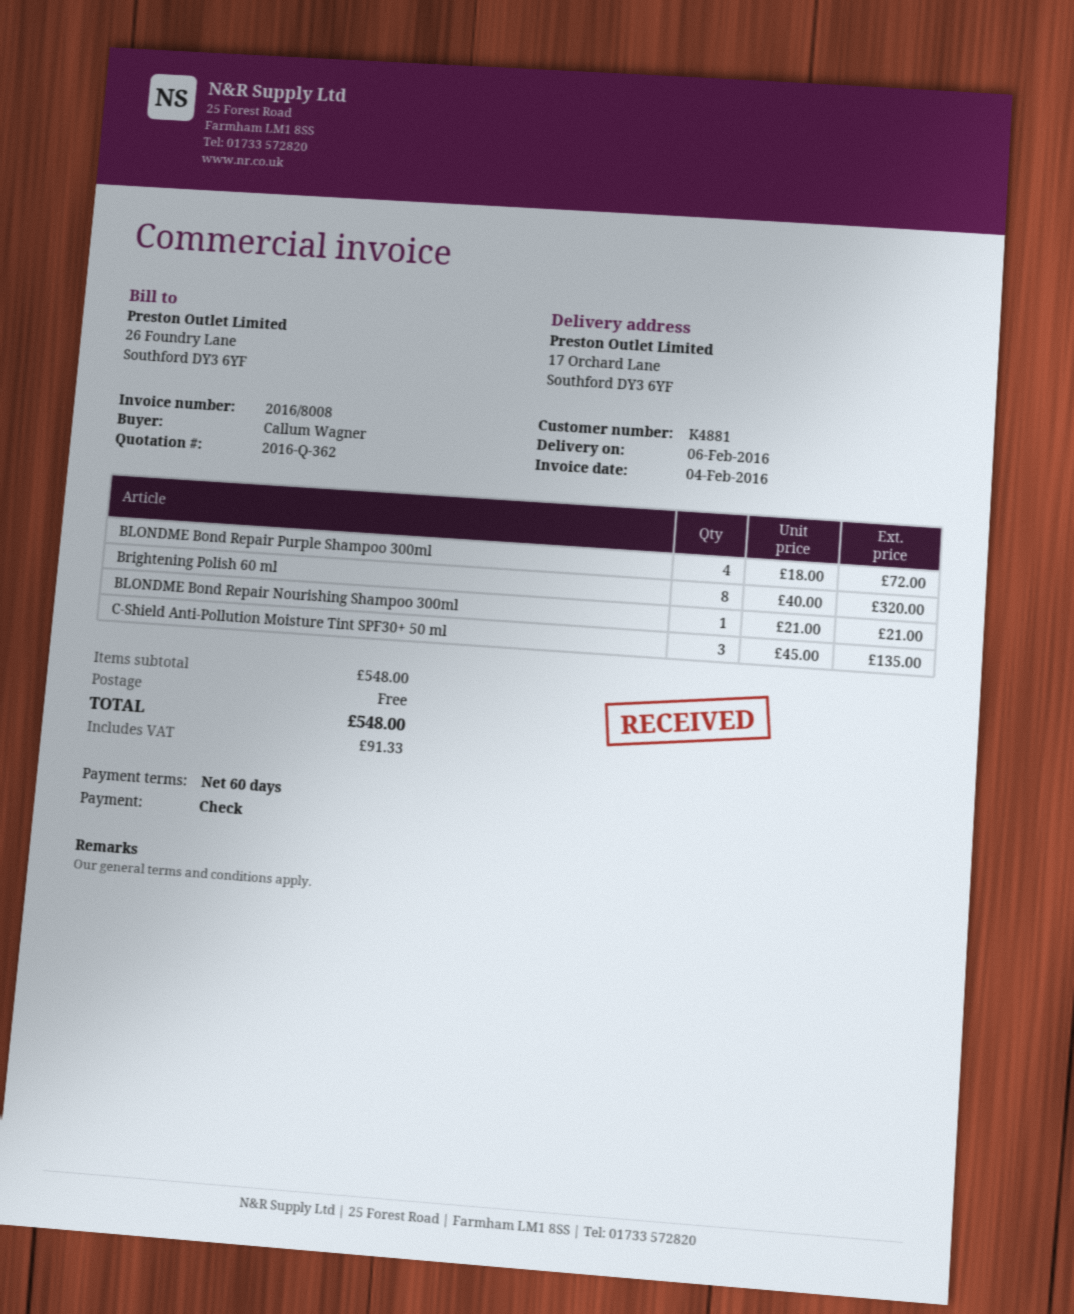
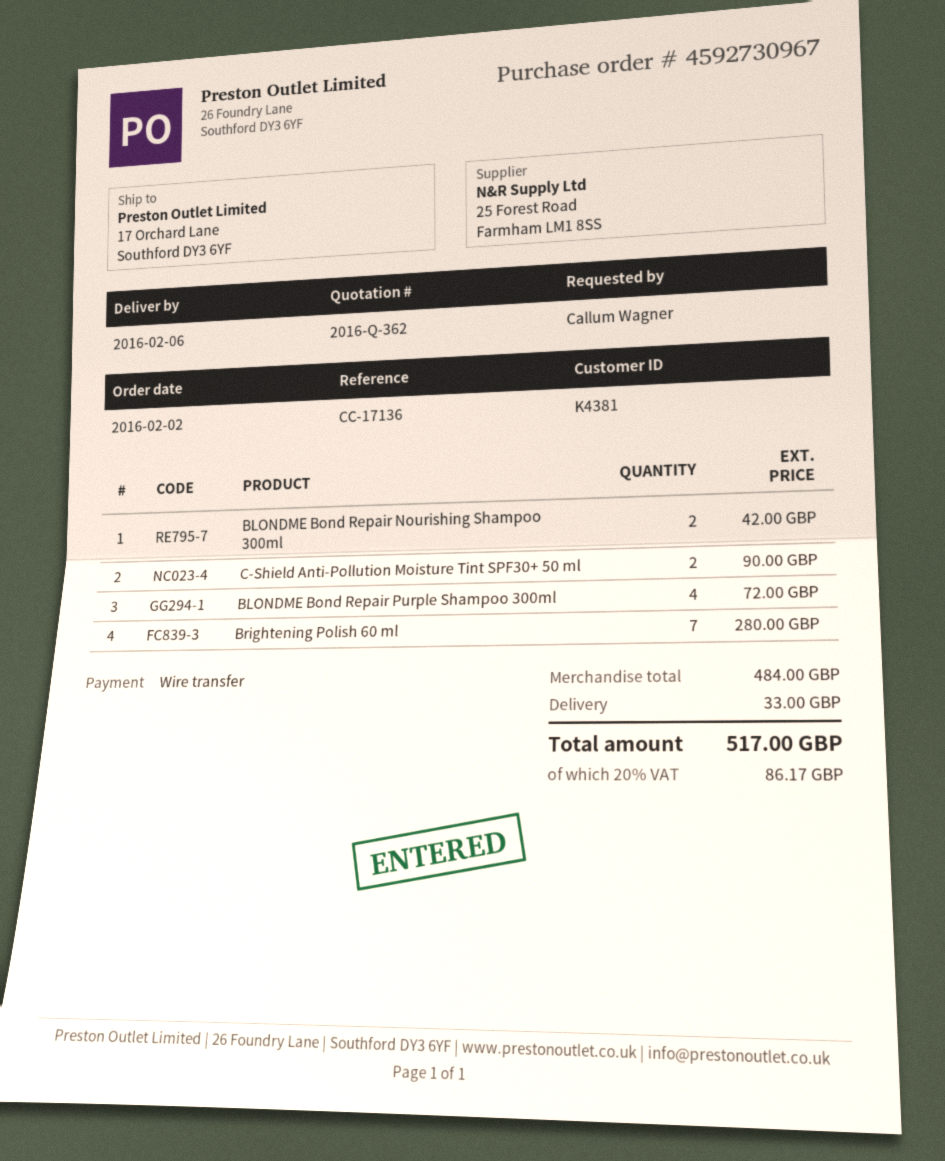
customer number: K4881 -> K4381
payment method: cheque -> bank transfer
Brightening Polish 60 ml: 8 for 320.00 -> 7 for 280.00
BLONDME Bond Repair Nourishing Shampoo 300ml: 1 for 21.00 -> 2 for 42.00
C-Shield Anti-Pollution Moisture Tint SPF30+ 50 ml: 3 for 135.00 -> 2 for 90.00
subtotal: 548.00 -> 484.00
shipping: 0.00 -> 33.00
tax: 91.33 -> 86.17
total: 548.00 -> 517.00

